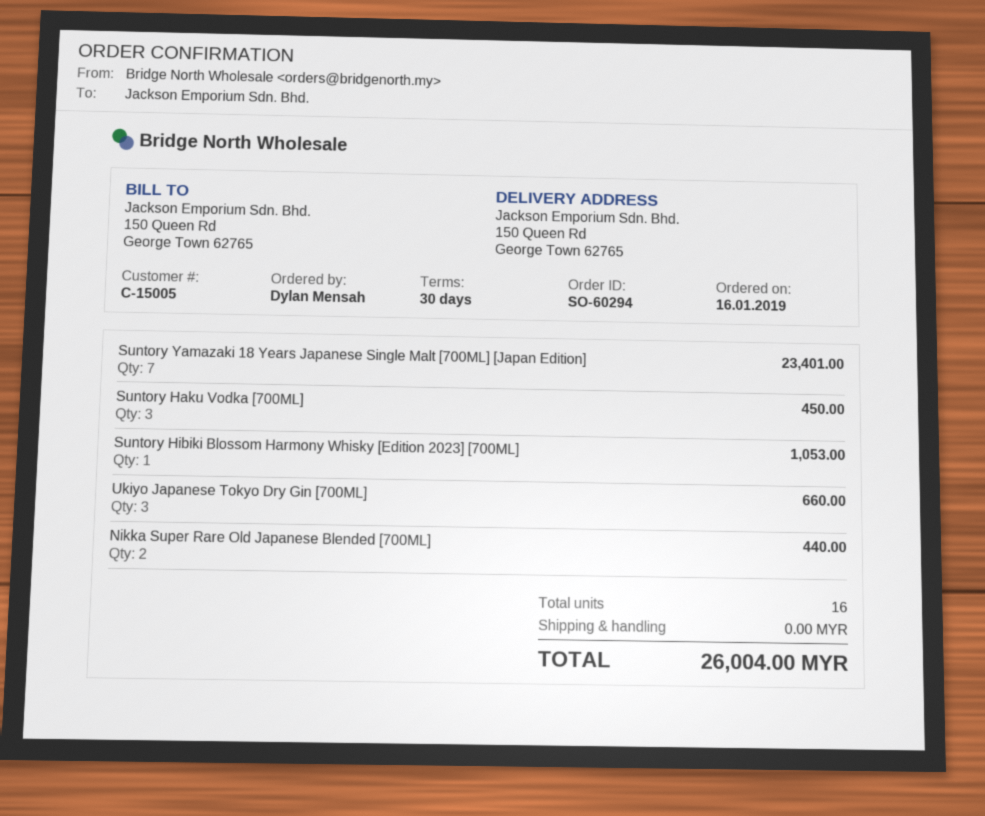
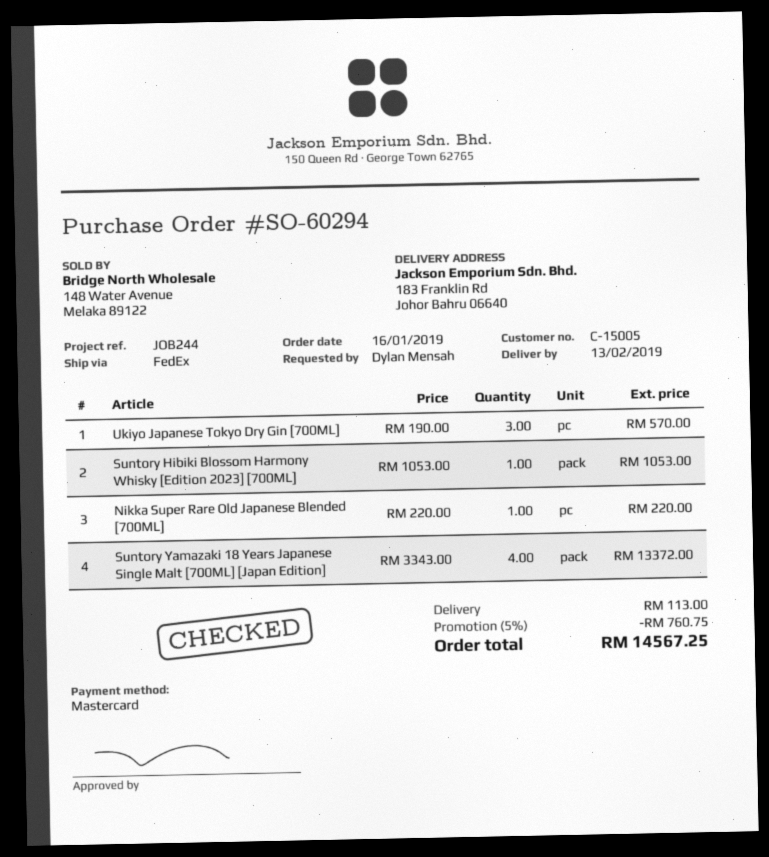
ship to: 150 Queen Rd, George Town 62765 -> 183 Franklin Rd, Johor Bahru 06640
Suntory Yamazaki 18 Years Japanese Single Malt [700ML] [Japan Edition]: 7 for 23401.00 -> 4 for 13372.00
Suntory Haku Vodka [700ML]: 3 for 450.00 -> none
Ukiyo Japanese Tokyo Dry Gin [700ML]: 3 for 660.00 -> 3 for 570.00
Nikka Super Rare Old Japanese Blended [700ML]: 2 for 440.00 -> 1 for 220.00
discount: none -> 5% = 760.75
shipping: 0.00 -> 113.00
total: 26004.00 -> 14567.25

